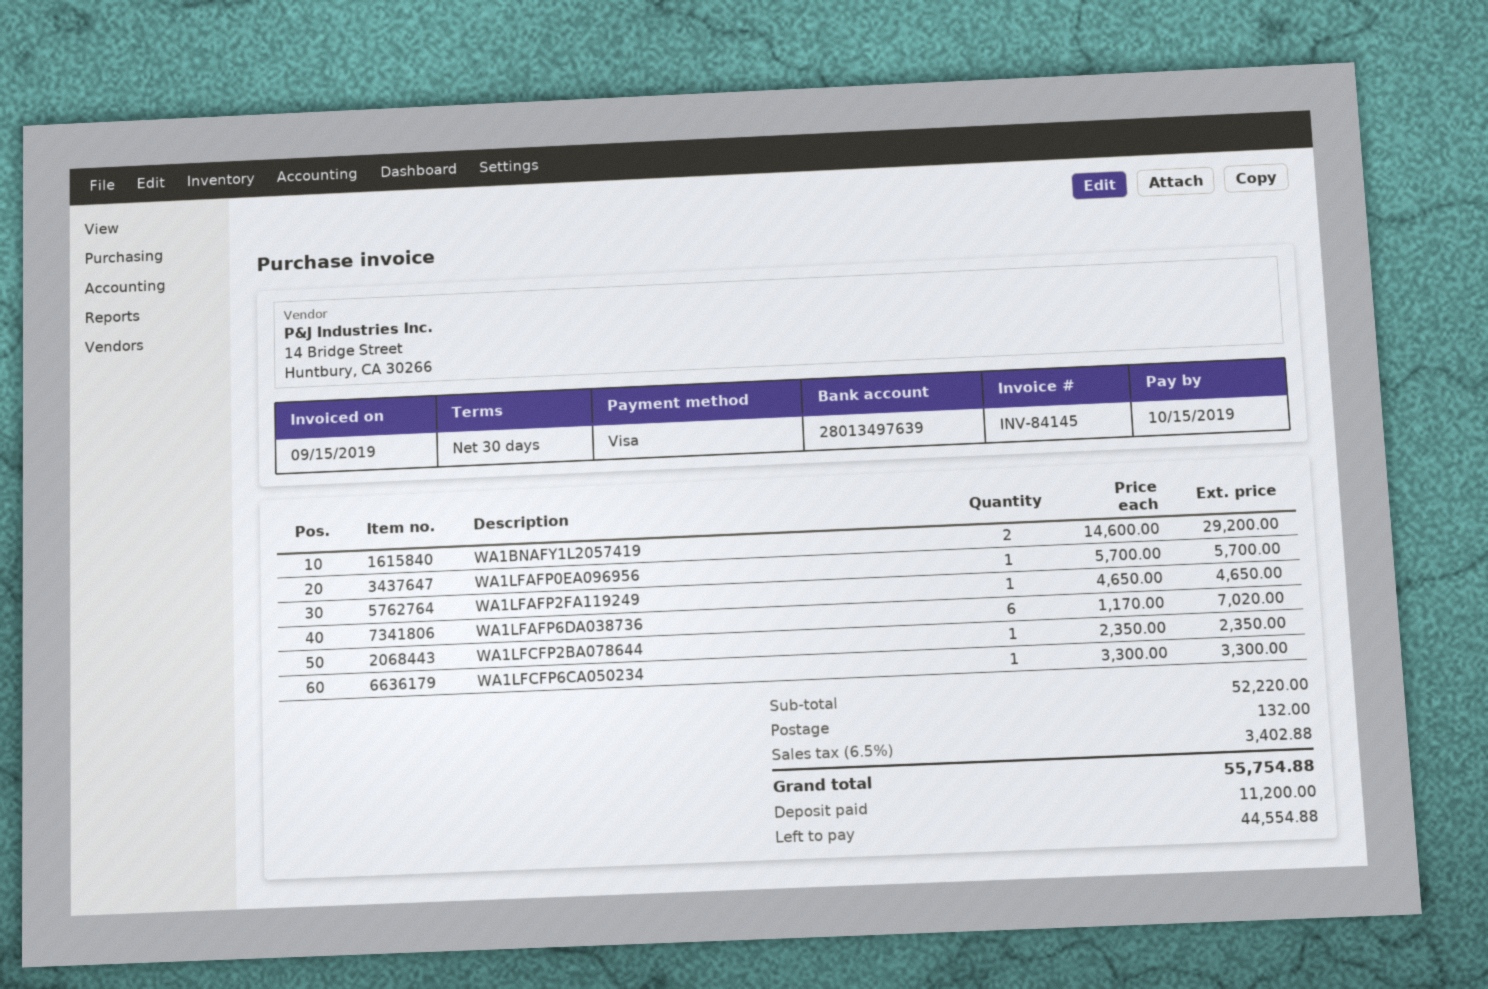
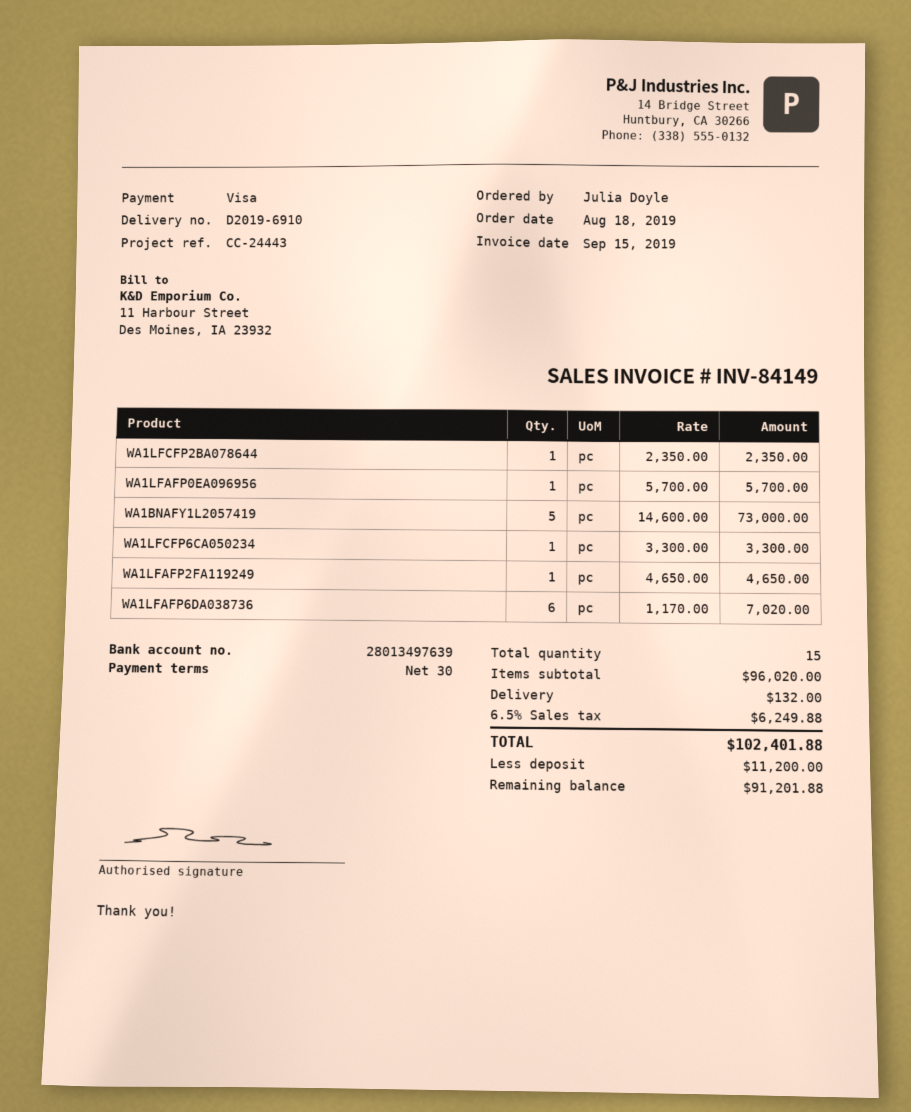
invoice number: INV-84145 -> INV-84149
WA1BNAFY1L2057419: 2 x 14600.00 = 29200.00 -> 5 x 14600.00 = 73000.00
subtotal: 52220.00 -> 96020.00
tax: 6.5% = 3402.88 -> 6.5% = 6249.88
total: 55754.88 -> 102401.88
balance: 44554.88 -> 91201.88

